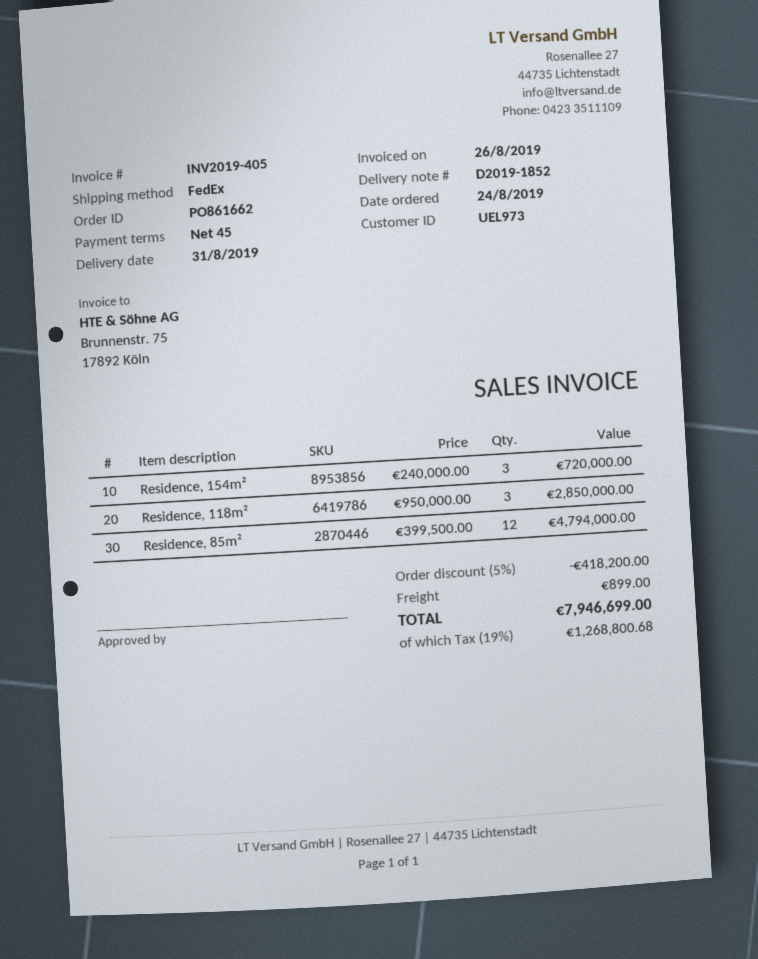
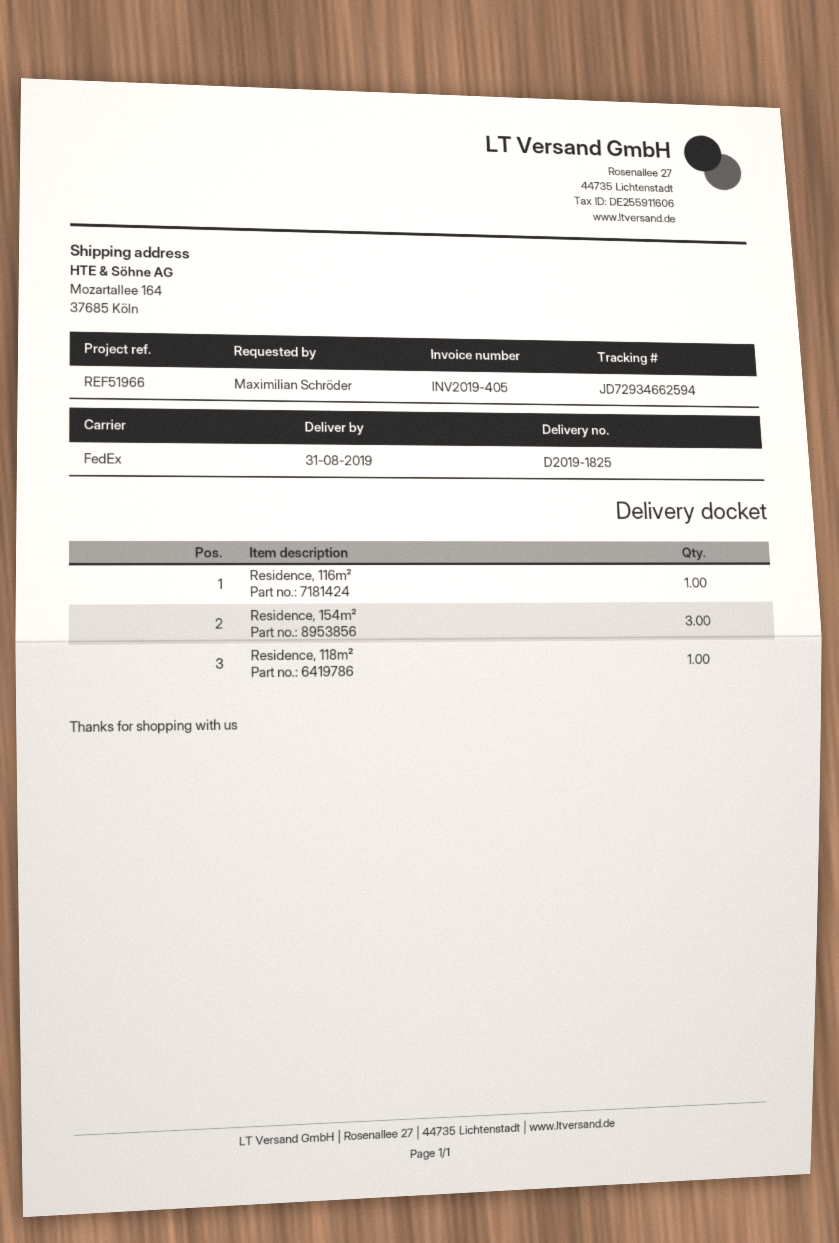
delivery note number: D2019-1852 -> D2019-1825
Residence, 118m²: 3 -> 1
Residence, 85m²: 12 -> none
Residence, 116m²: none -> 1

